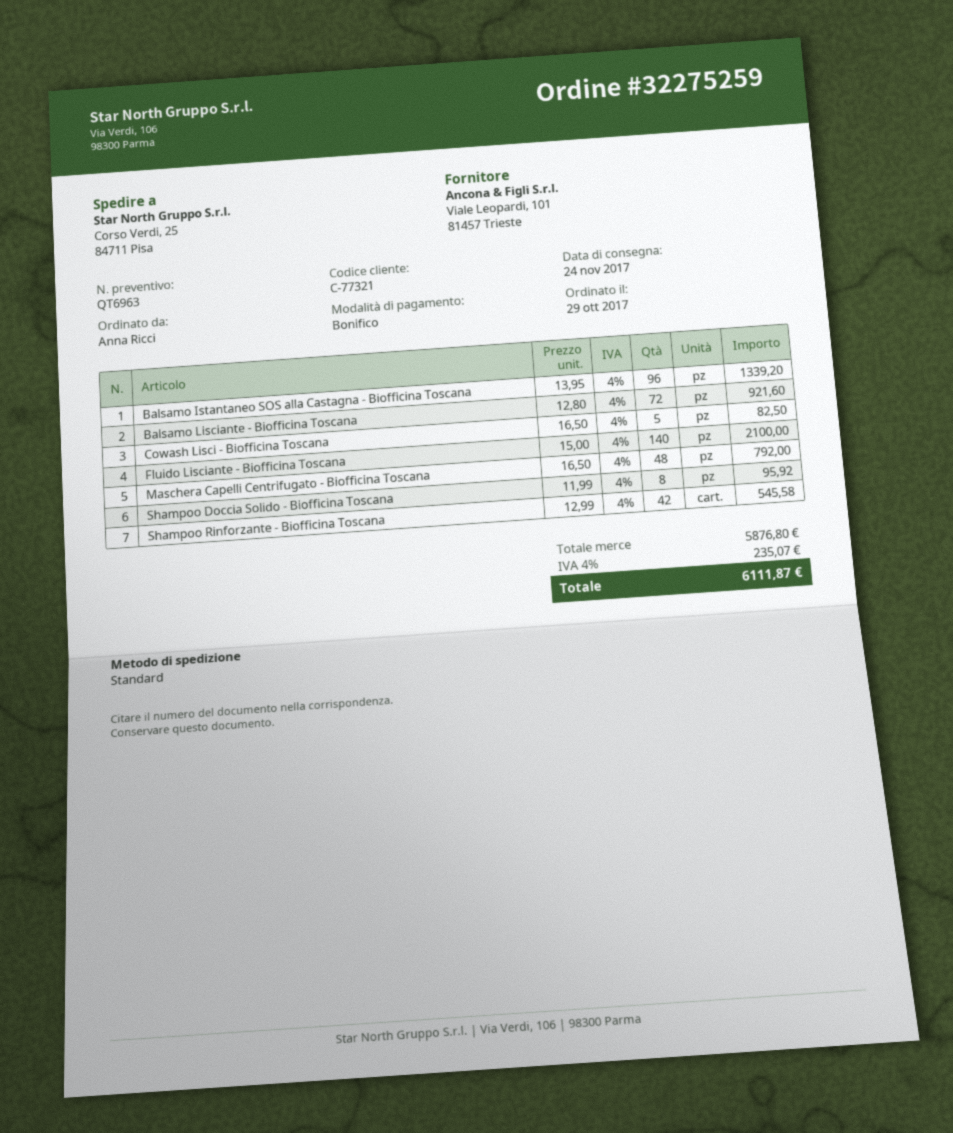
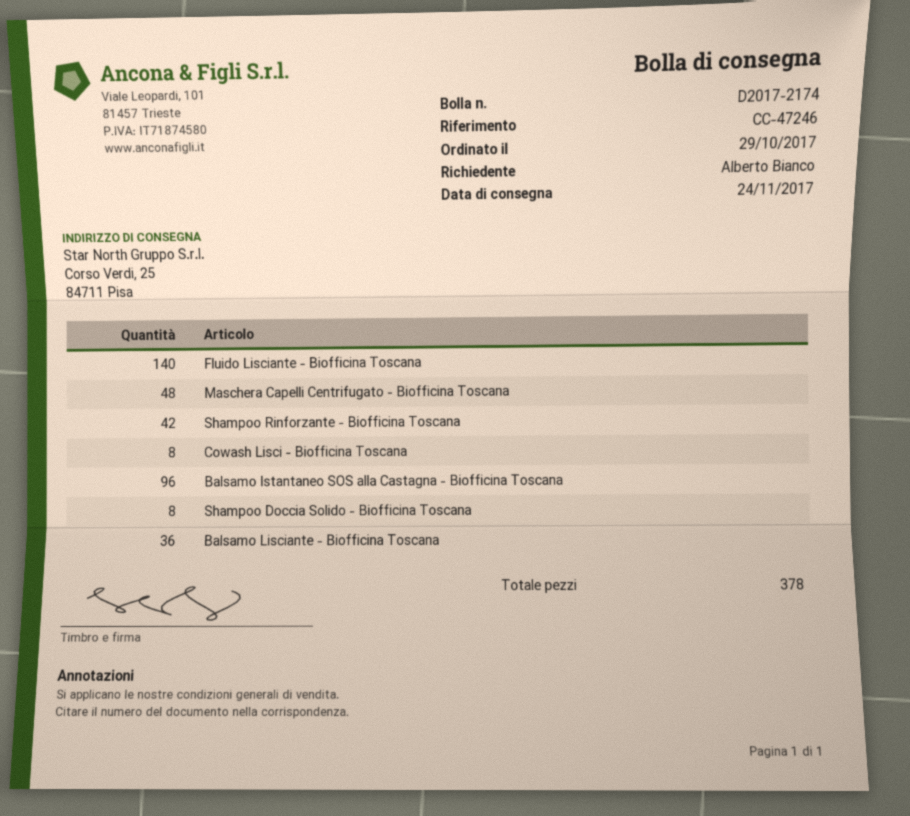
ordered by: Anna Ricci -> Alberto Bianco
Balsamo Lisciante - Biofficina Toscana: 72 -> 36
Cowash Lisci - Biofficina Toscana: 5 -> 8

